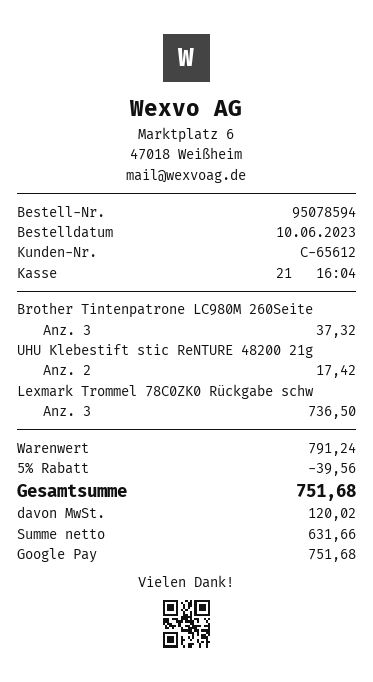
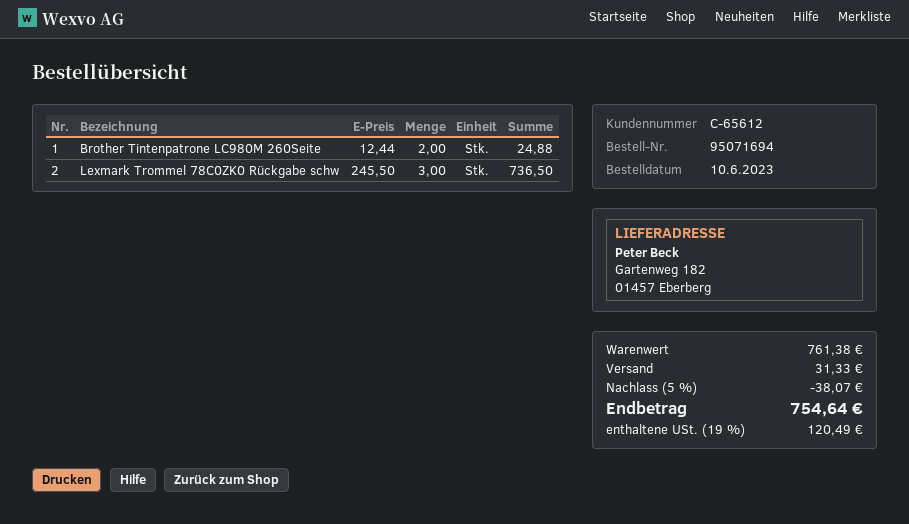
order number: 95078594 -> 95071694
Brother Tintenpatrone LC980M 260Seite: 3 for 37.32 -> 2 for 24.88
UHU Klebestift stic ReNTURE 48200 21g: 2 for 17.42 -> none
subtotal: 791.24 -> 761.38
discount: 5% = 39.56 -> 5% = 38.07
shipping: none -> 31.33
tax: 120.02 -> 120.49
total: 751.68 -> 754.64

